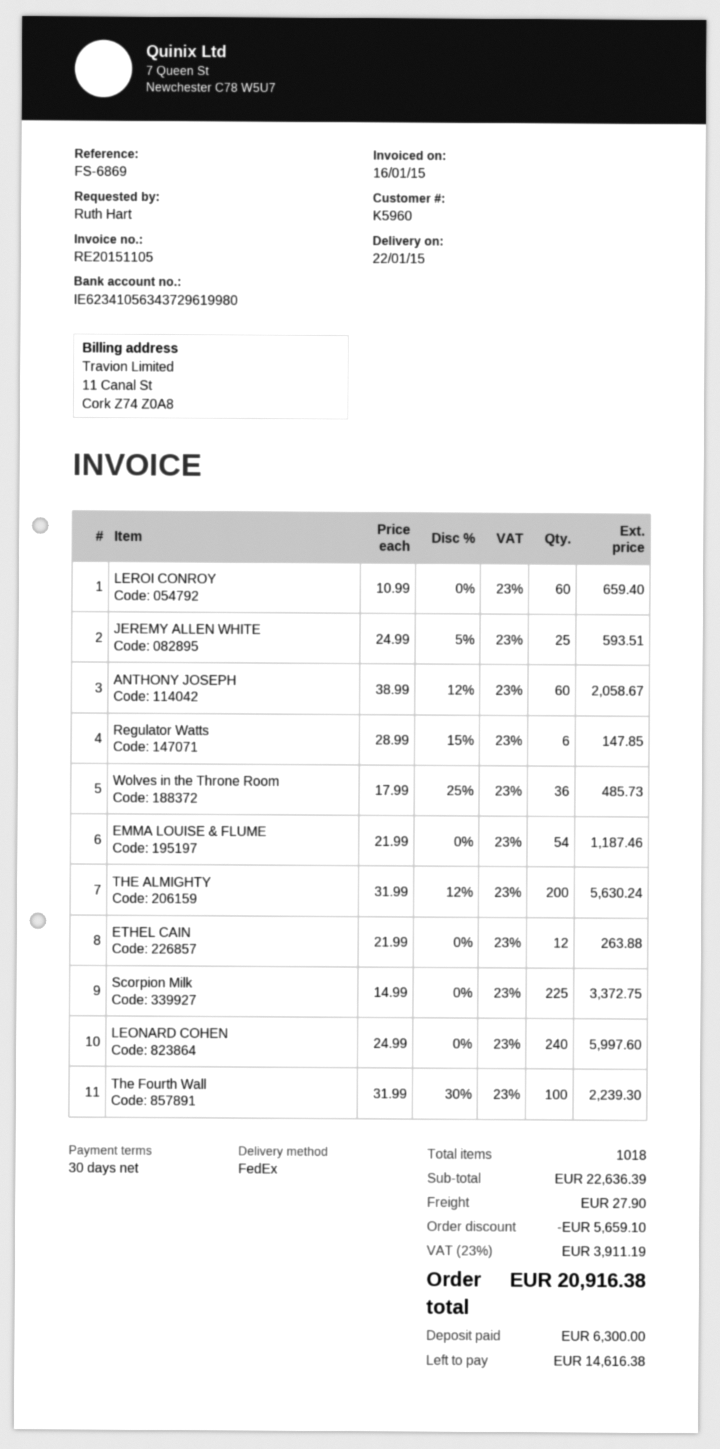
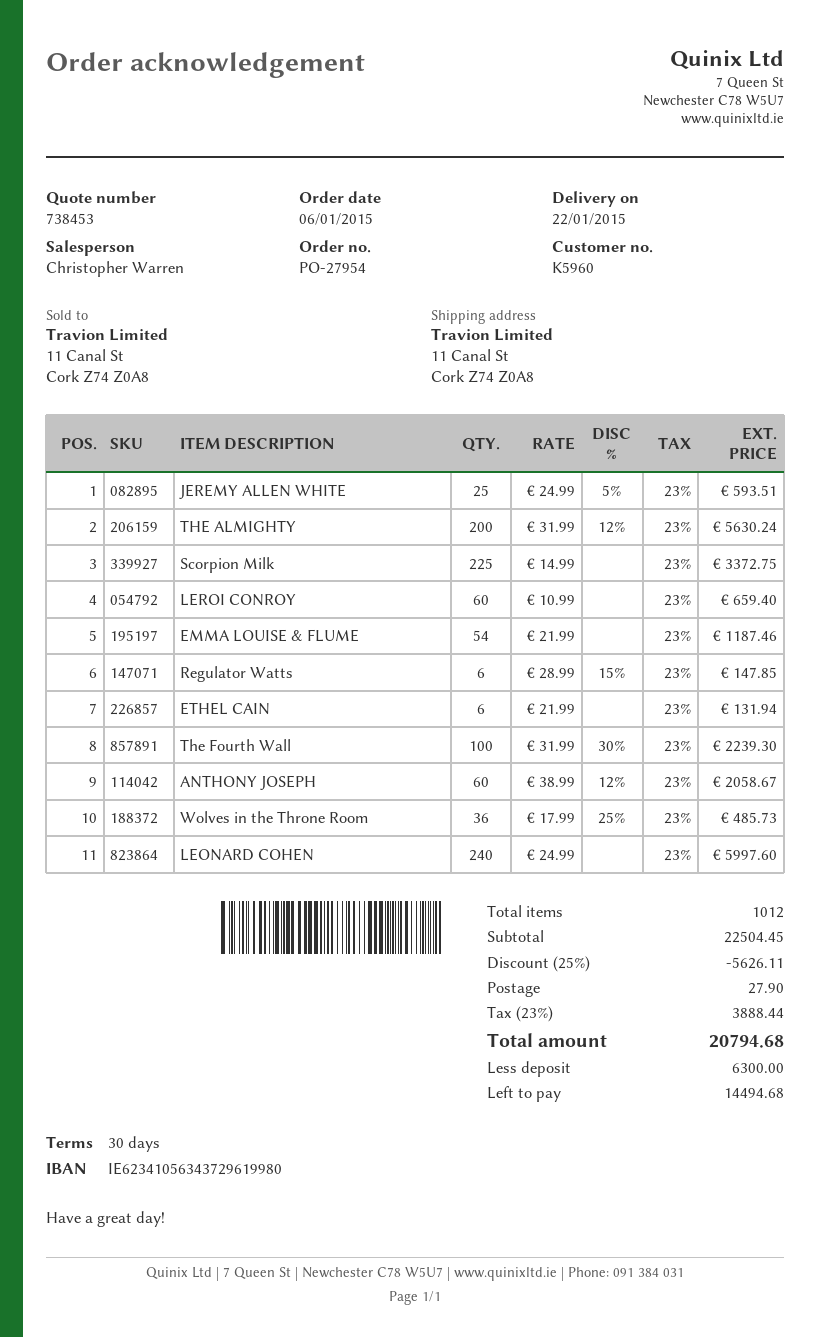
ETHEL CAIN: 12 x 21.99 = 263.88 -> 6 x 21.99 = 131.94
total quantity: 1018 -> 1012
subtotal: 22636.39 -> 22504.45
discount: 5659.10 -> 5626.11
tax: 23% = 3911.19 -> 23% = 3888.44
total: 20916.38 -> 20794.68
balance: 14616.38 -> 14494.68

